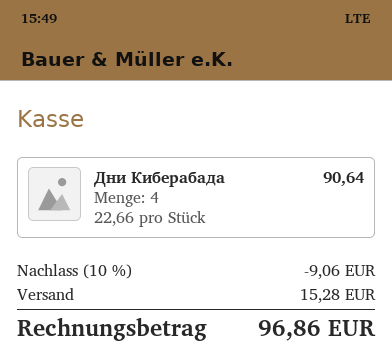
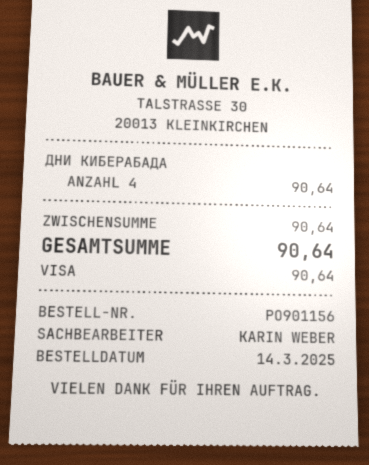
discount: 10% = 9.06 -> none
shipping: 15.28 -> none
total: 96.86 -> 90.64

